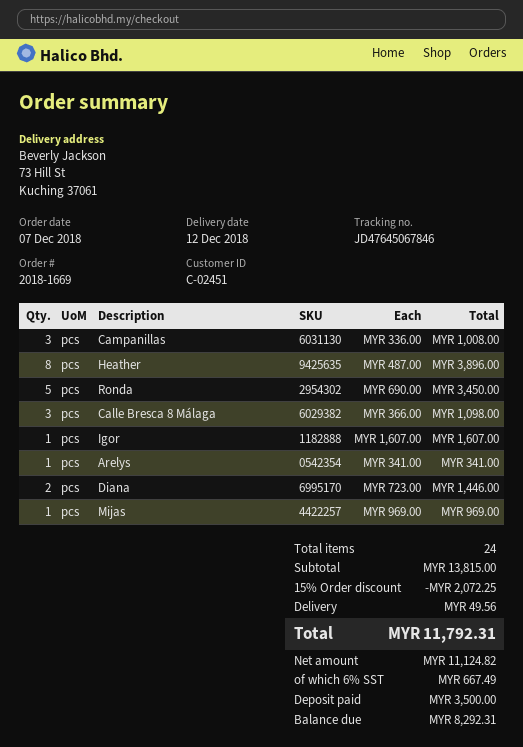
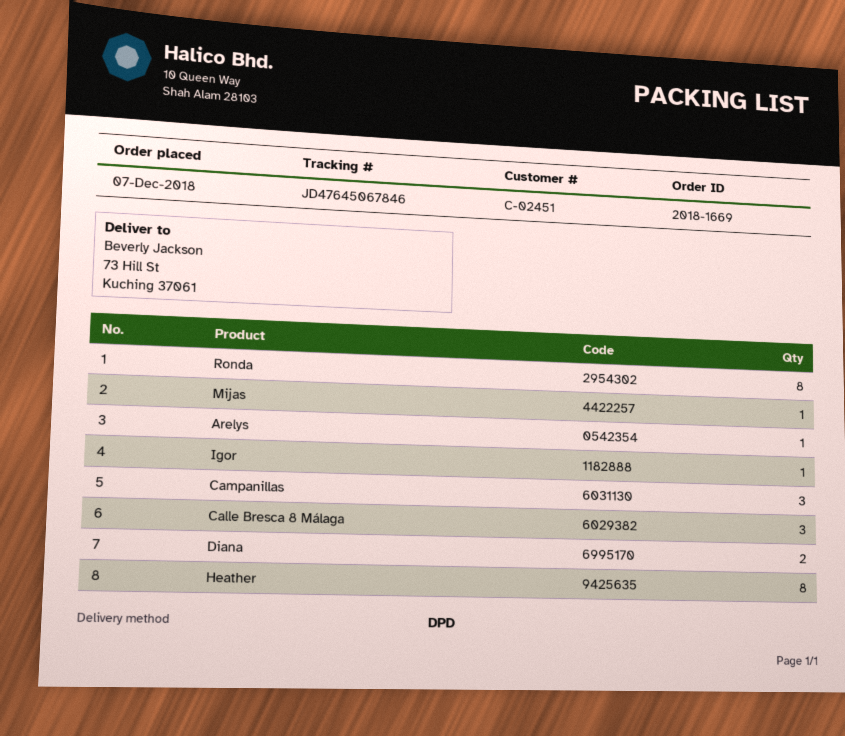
Ronda: 5 -> 8

